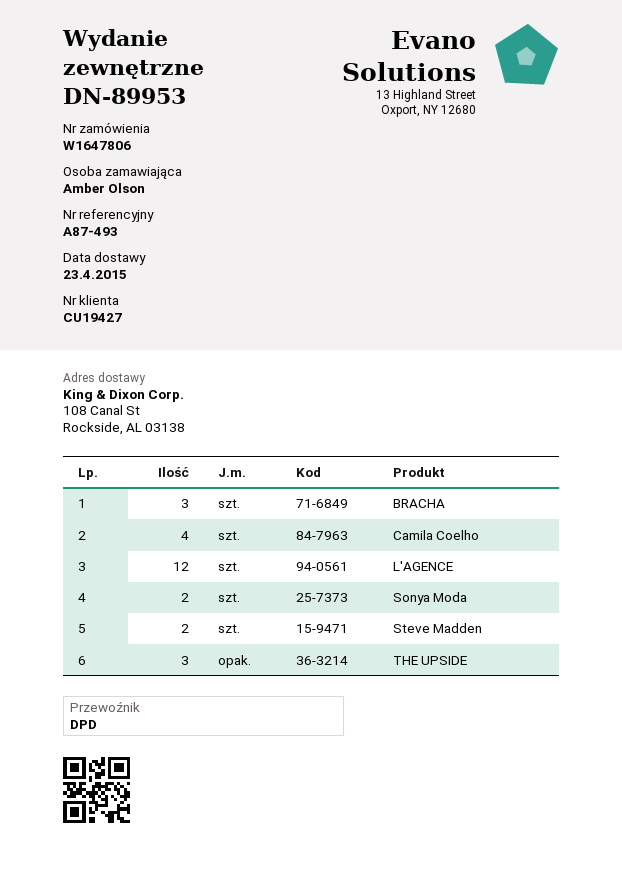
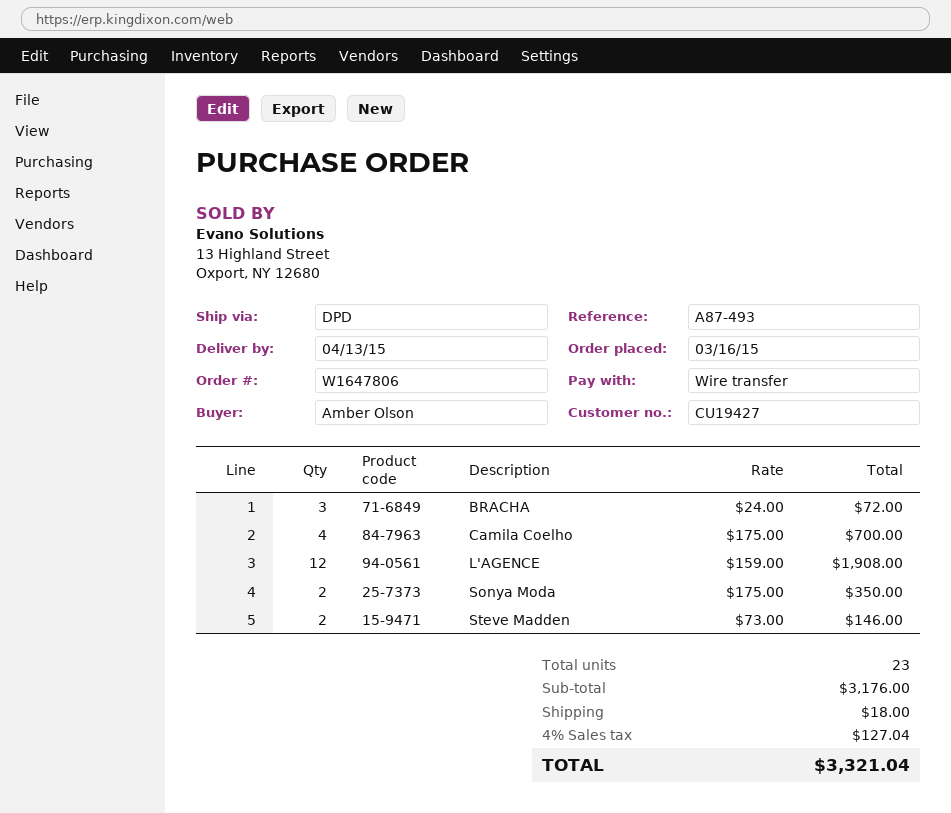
delivery date: 2015-04-23 -> 2015-04-13
THE UPSIDE: 3 -> none

